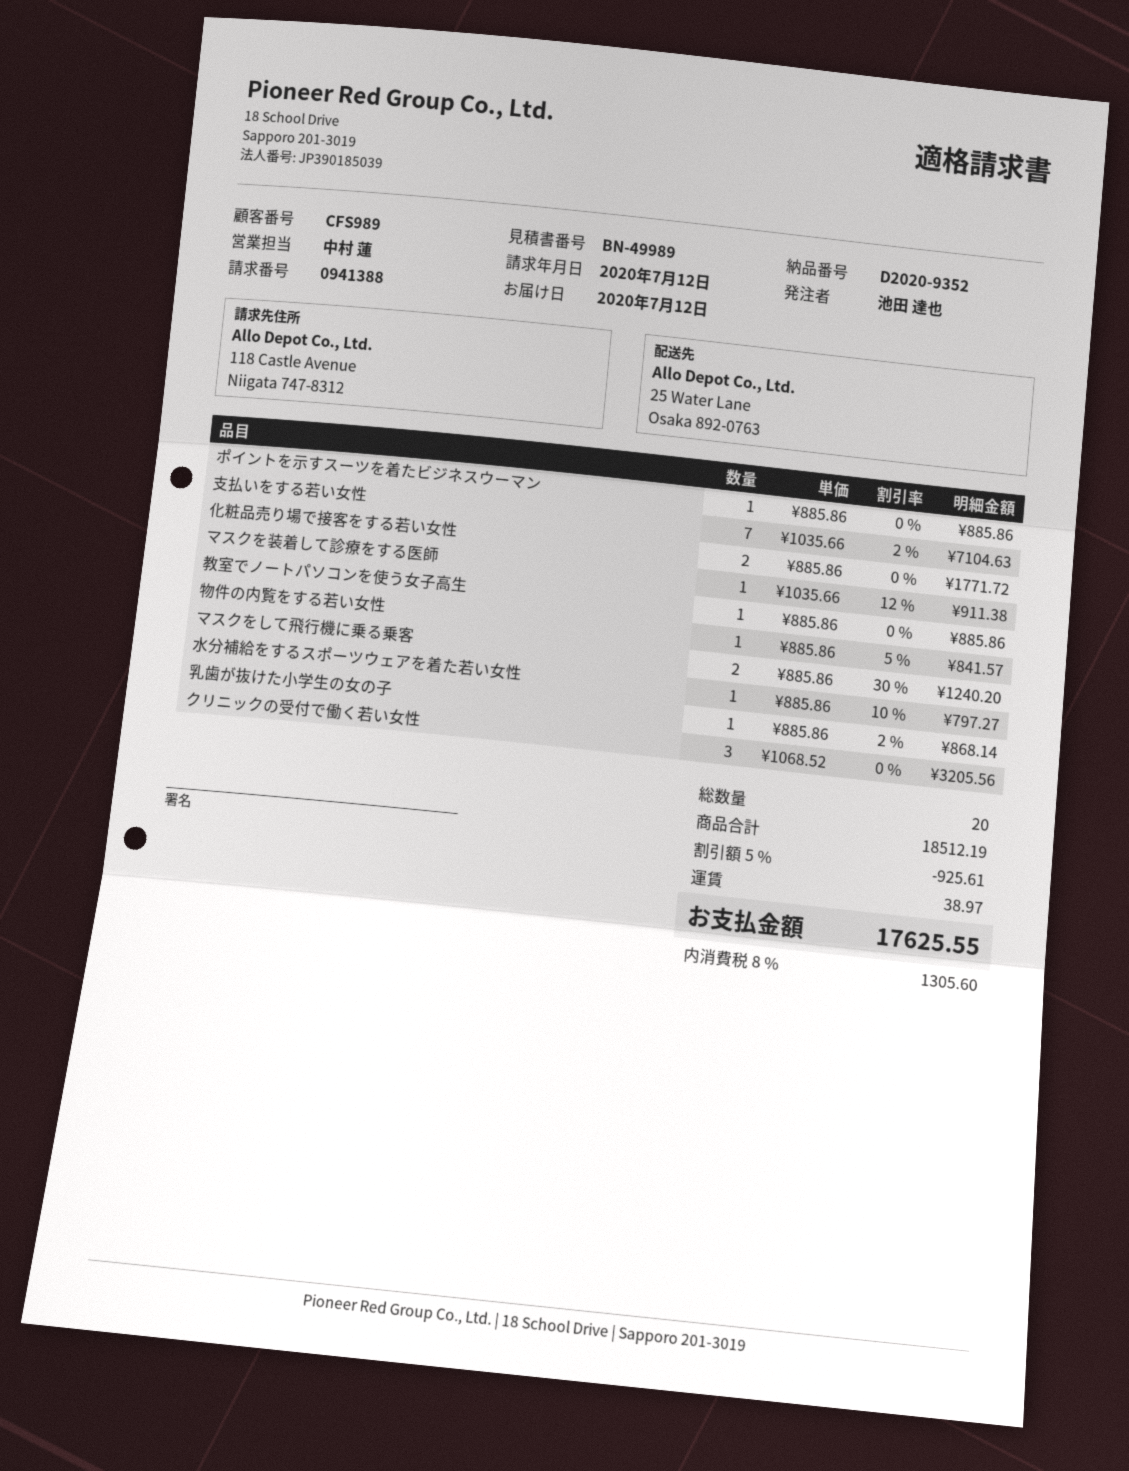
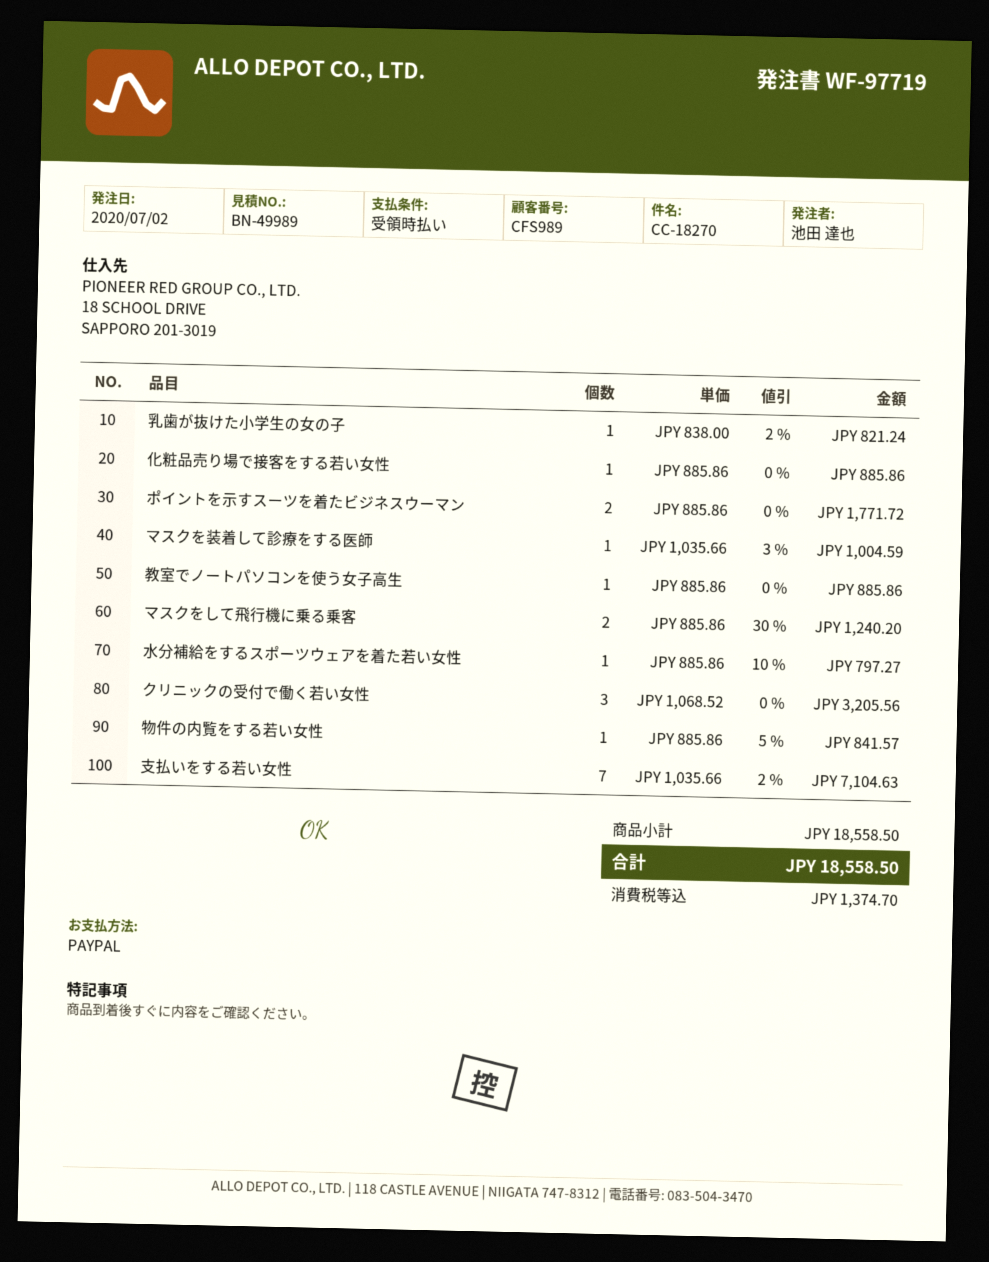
ポイントを示すスーツを着たビジネスウーマン: 1 x 885.86 = 885.86 -> 2 x 885.86 = 1771.72
化粧品売り場で接客をする若い女性: 2 x 885.86 = 1771.72 -> 1 x 885.86 = 885.86
マスクを装着して診療をする医師: 1 x 1035.66 - 12% = 911.38 -> 1 x 1035.66 - 3% = 1004.59
乳歯が抜けた小学生の女の子: 1 x 885.86 - 2% = 868.14 -> 1 x 838.00 - 2% = 821.24
subtotal: 18512.19 -> 18558.50
discount: 5% = 925.61 -> none
shipping: 38.97 -> none
tax: 1305.60 -> 1374.70
total: 17625.55 -> 18558.50

